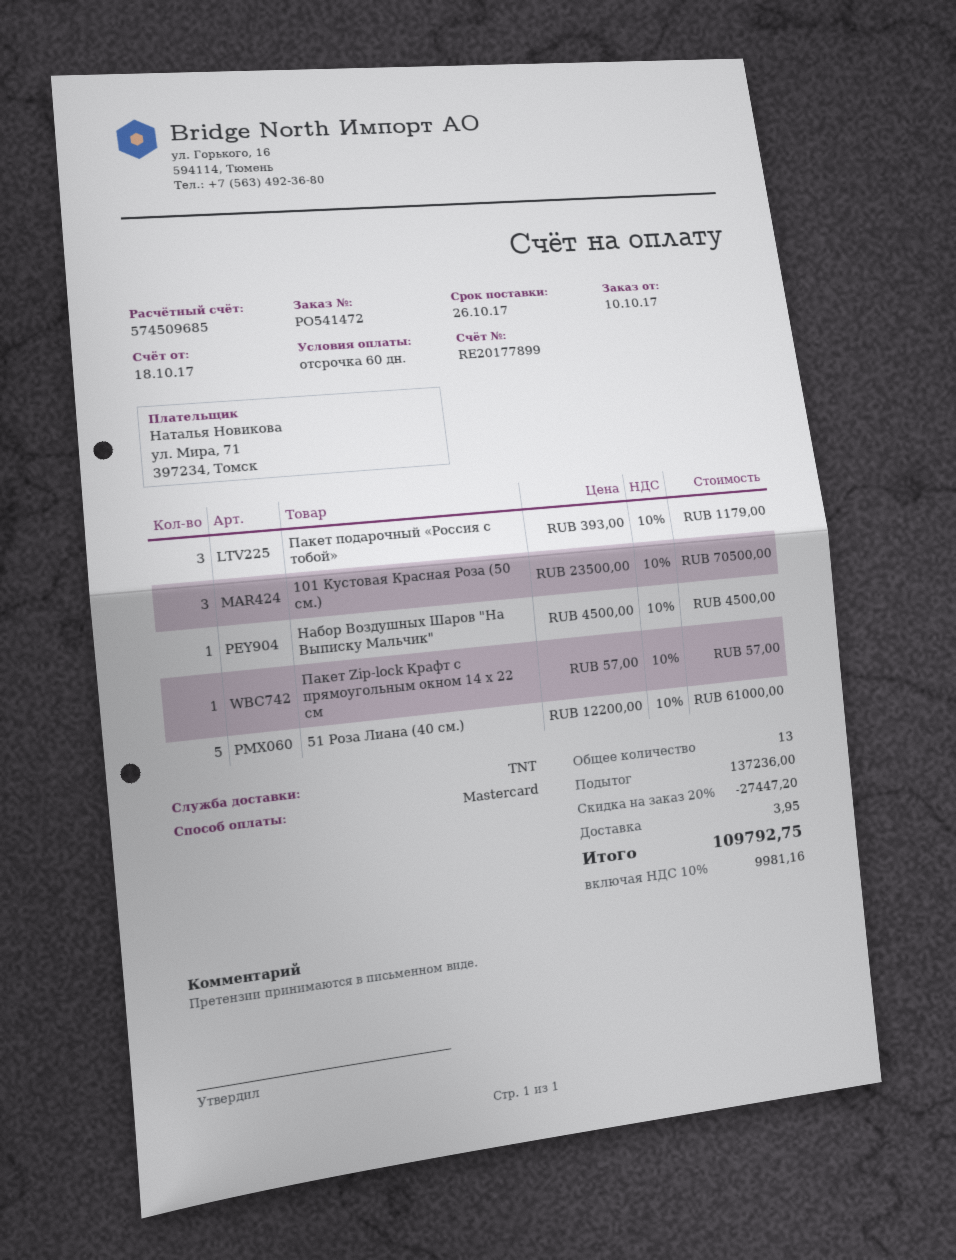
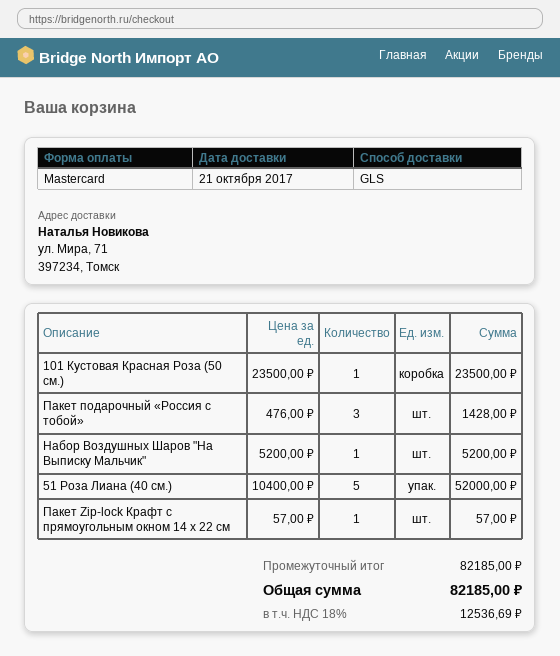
delivery date: 2017-10-26 -> 2017-10-21
shipping method: TNT -> GLS
Пакет подарочный «Россия с тобой»: 3 x 393.00 = 1179.00 -> 3 x 476.00 = 1428.00
101 Кустовая Красная Роза (50 см.): 3 x 23500.00 = 70500.00 -> 1 x 23500.00 = 23500.00
Набор Воздушных Шаров "На Выписку Мальчик": 1 x 4500.00 = 4500.00 -> 1 x 5200.00 = 5200.00
51 Роза Лиана (40 см.): 5 x 12200.00 = 61000.00 -> 5 x 10400.00 = 52000.00
subtotal: 137236.00 -> 82185.00
discount: 20% = 27447.20 -> none
shipping: 3.95 -> none
tax: 10% = 9981.16 -> 18% = 12536.69
total: 109792.75 -> 82185.00

